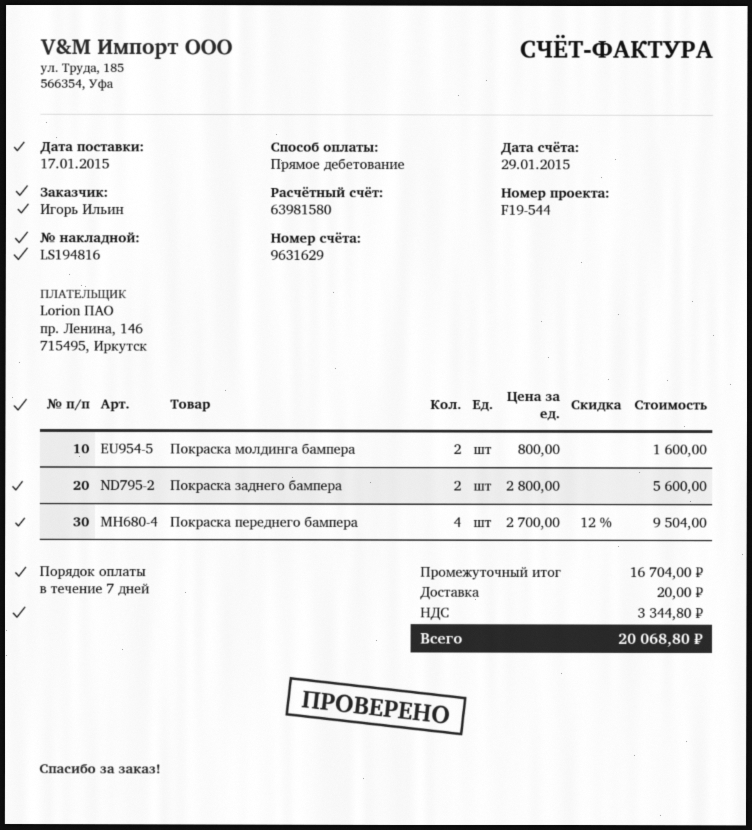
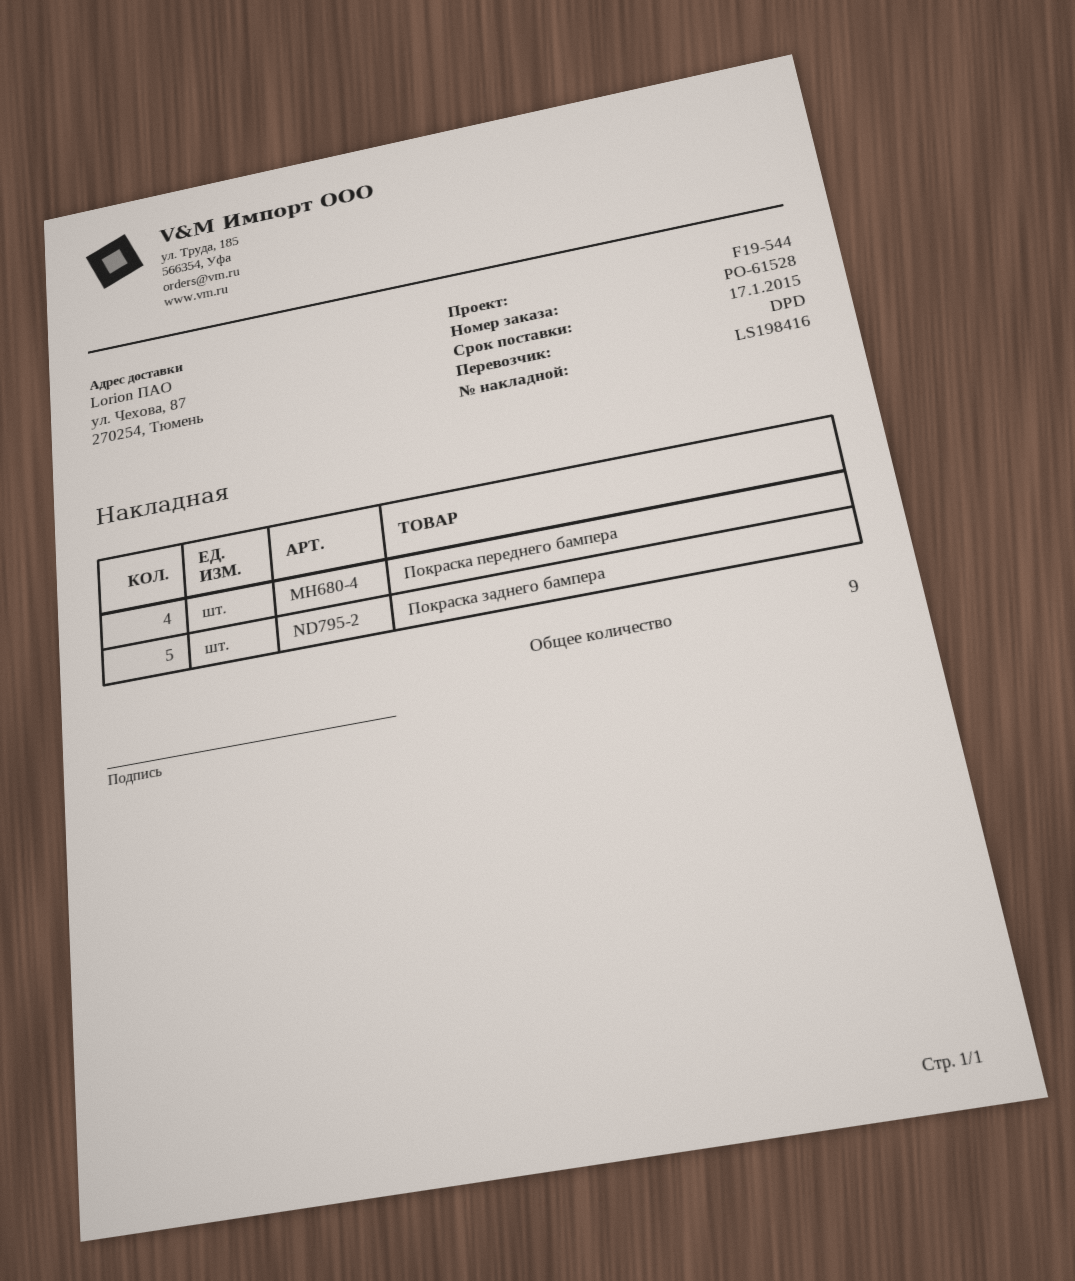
delivery note number: LS194816 -> LS198416
Покраска молдинга бампера: 2 -> none
Покраска заднего бампера: 2 -> 5

